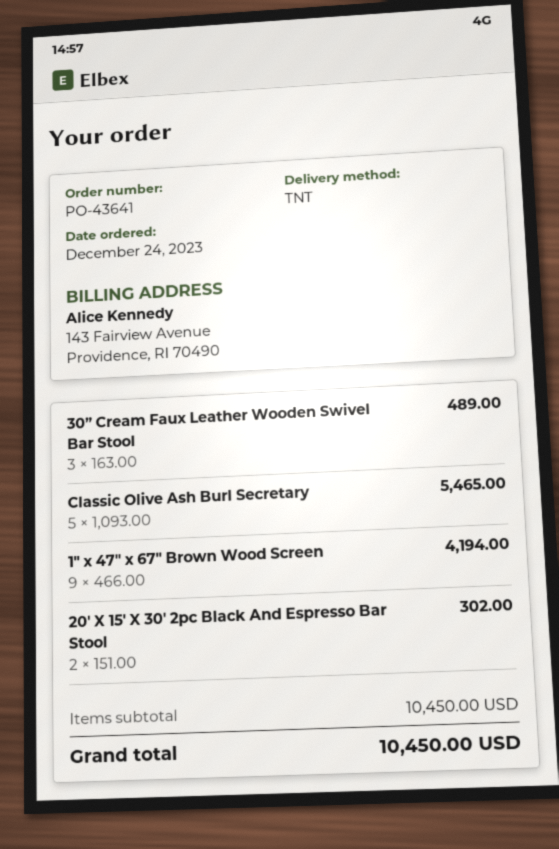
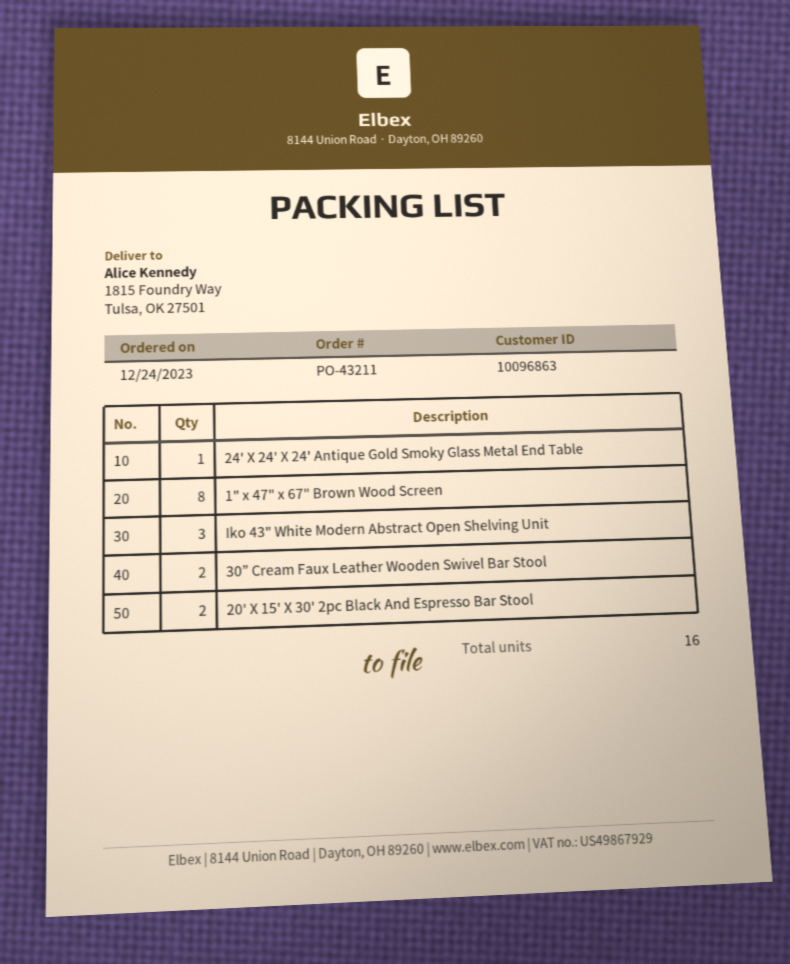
order number: PO-43641 -> PO-43211
30” Cream Faux Leather Wooden Swivel Bar Stool: 3 -> 2
Classic Olive Ash Burl Secretary: 5 -> none
1" x 47" x 67" Brown Wood Screen: 9 -> 8
24' X 24' X 24' Antique Gold Smoky Glass Metal End Table: none -> 1
Iko 43" White Modern Abstract Open Shelving Unit: none -> 3

